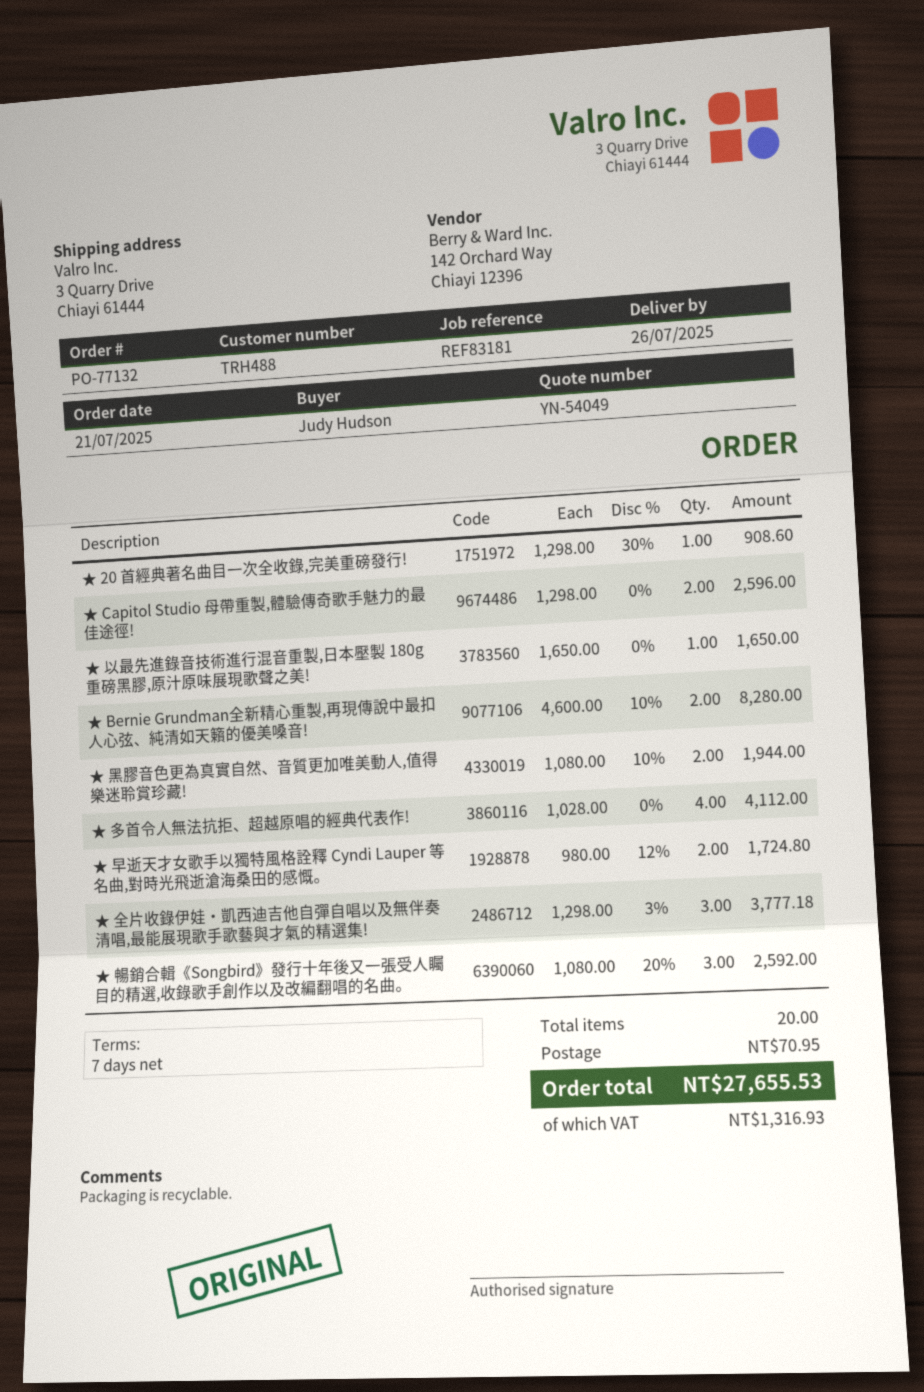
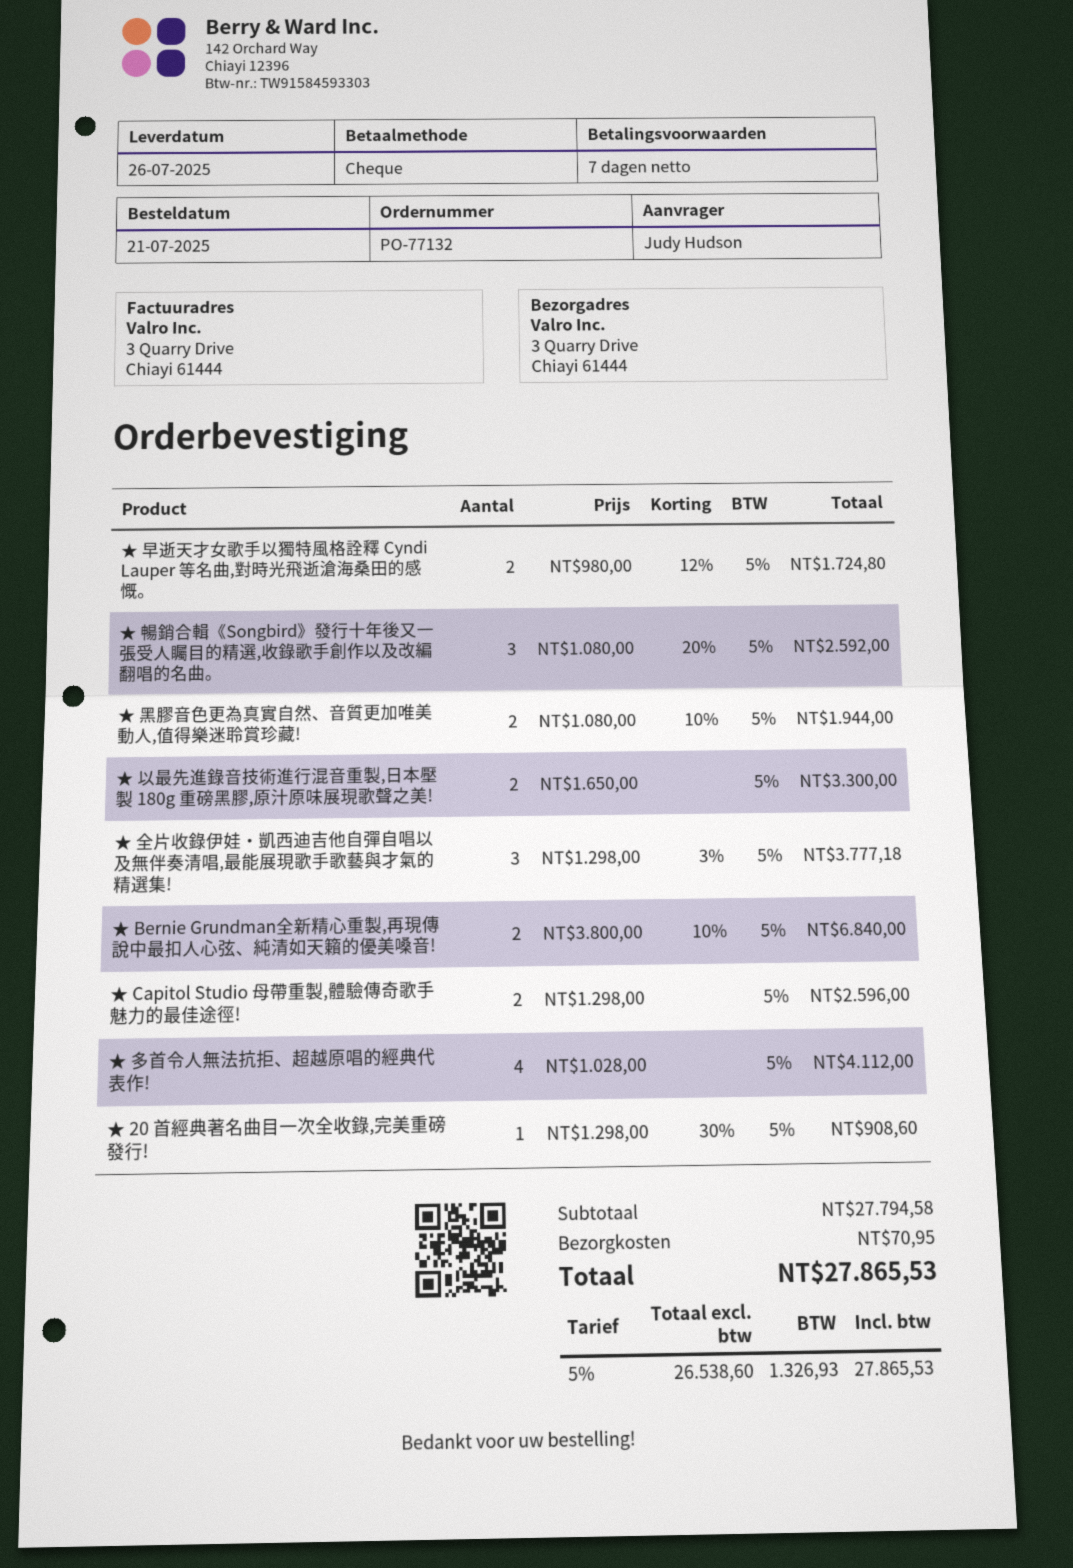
★ 以最先進錄音技術進行混音重製,日本壓製 180g 重磅黑膠,原汁原味展現歌聲之美!: 1 x 1650.00 = 1650.00 -> 2 x 1650.00 = 3300.00
★ Bernie Grundman全新精心重製,再現傳說中最扣人心弦、純清如天籟的優美嗓音!: 2 x 4600.00 - 10% = 8280.00 -> 2 x 3800.00 - 10% = 6840.00
tax: 1316.93 -> 1326.93
total: 27655.53 -> 27865.53

